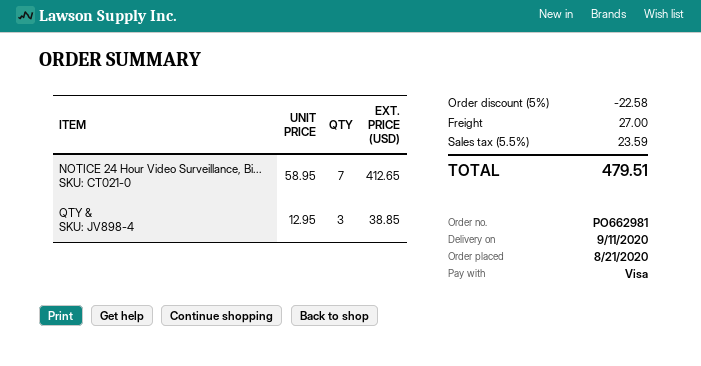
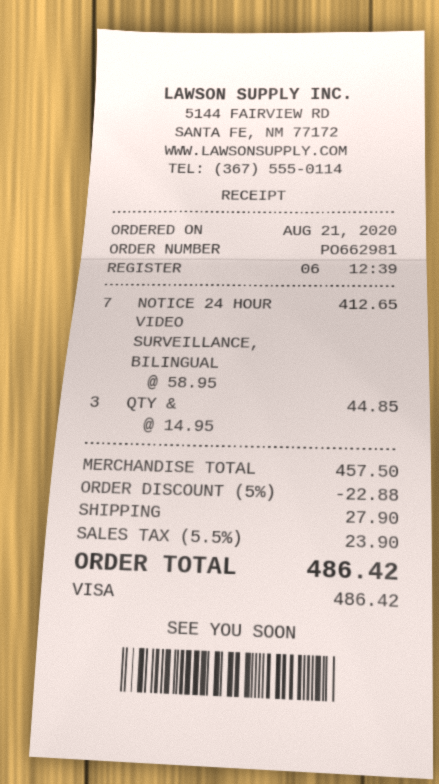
QTY &: 3 x 12.95 = 38.85 -> 3 x 14.95 = 44.85
discount: 5% = 22.58 -> 5% = 22.88
shipping: 27.00 -> 27.90
tax: 5.5% = 23.59 -> 5.5% = 23.90
total: 479.51 -> 486.42

